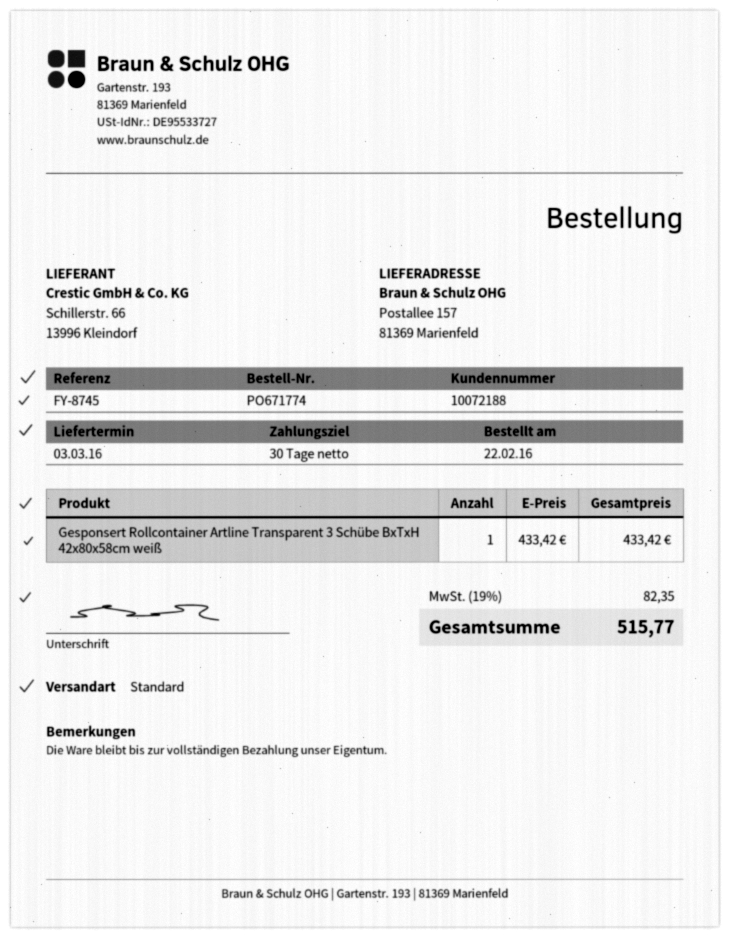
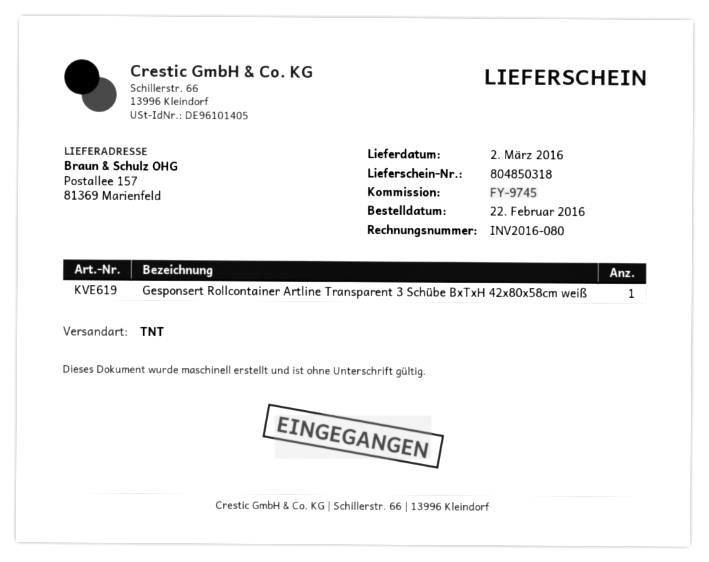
delivery date: 2016-03-03 -> 2016-03-02
reference: FY-8745 -> FY-9745
shipping method: standard -> TNT

